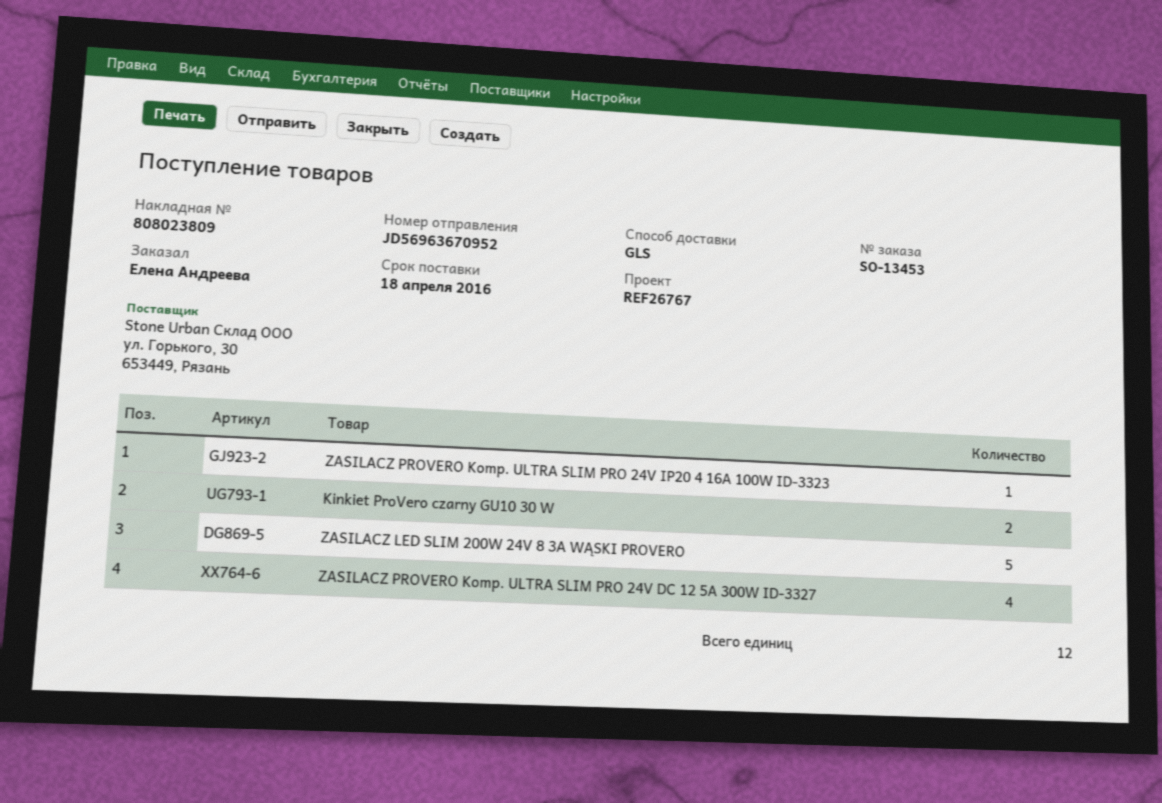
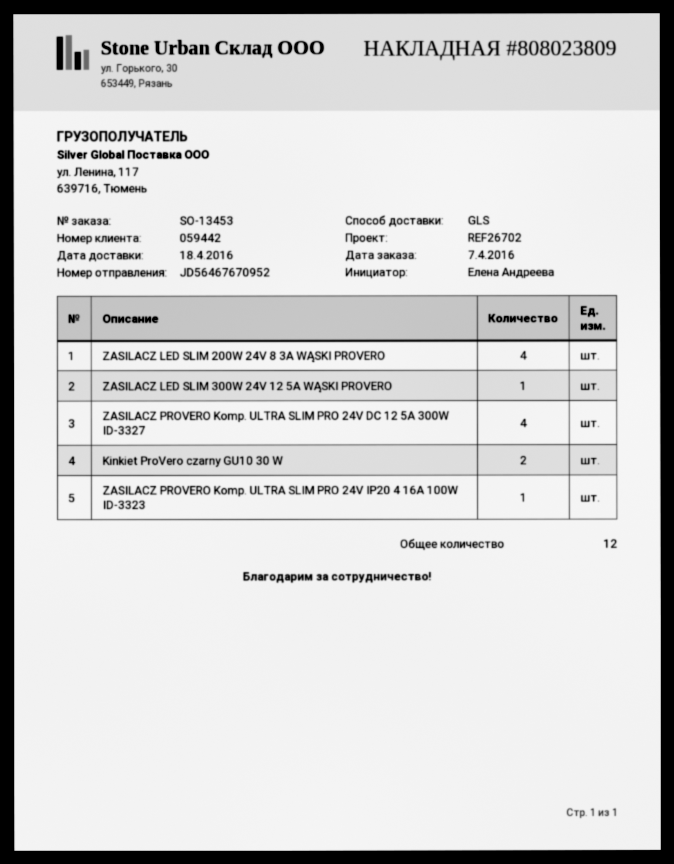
reference: REF26767 -> REF26702
tracking number: JD56963670952 -> JD56467670952
ZASILACZ LED SLIM 200W 24V 8 3A WĄSKI PROVERO: 5 -> 4
ZASILACZ LED SLIM 300W 24V 12 5A WĄSKI PROVERO: none -> 1

